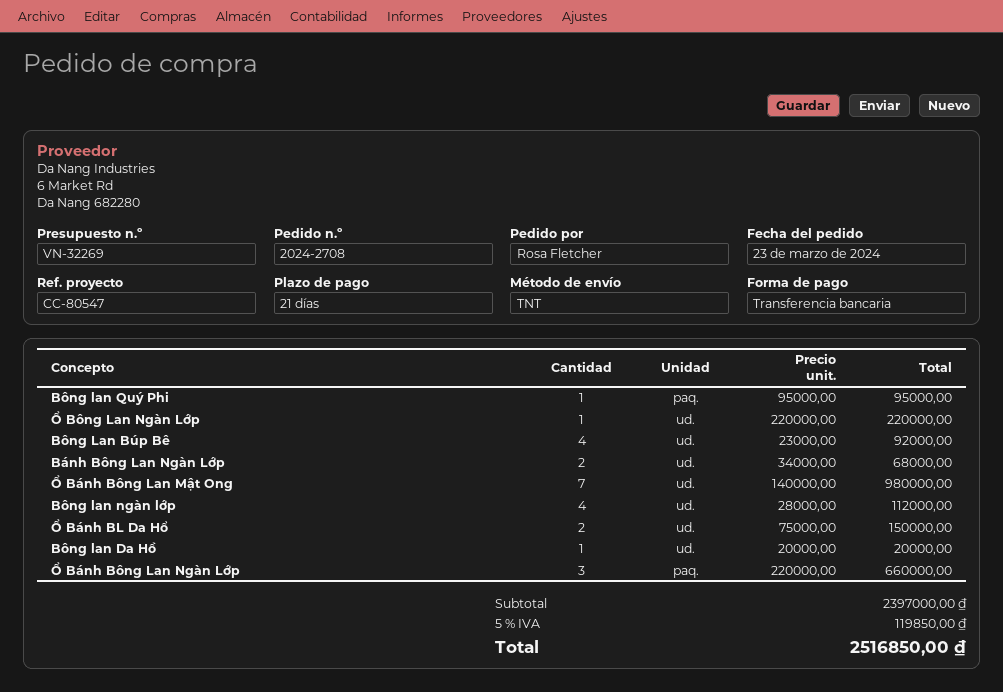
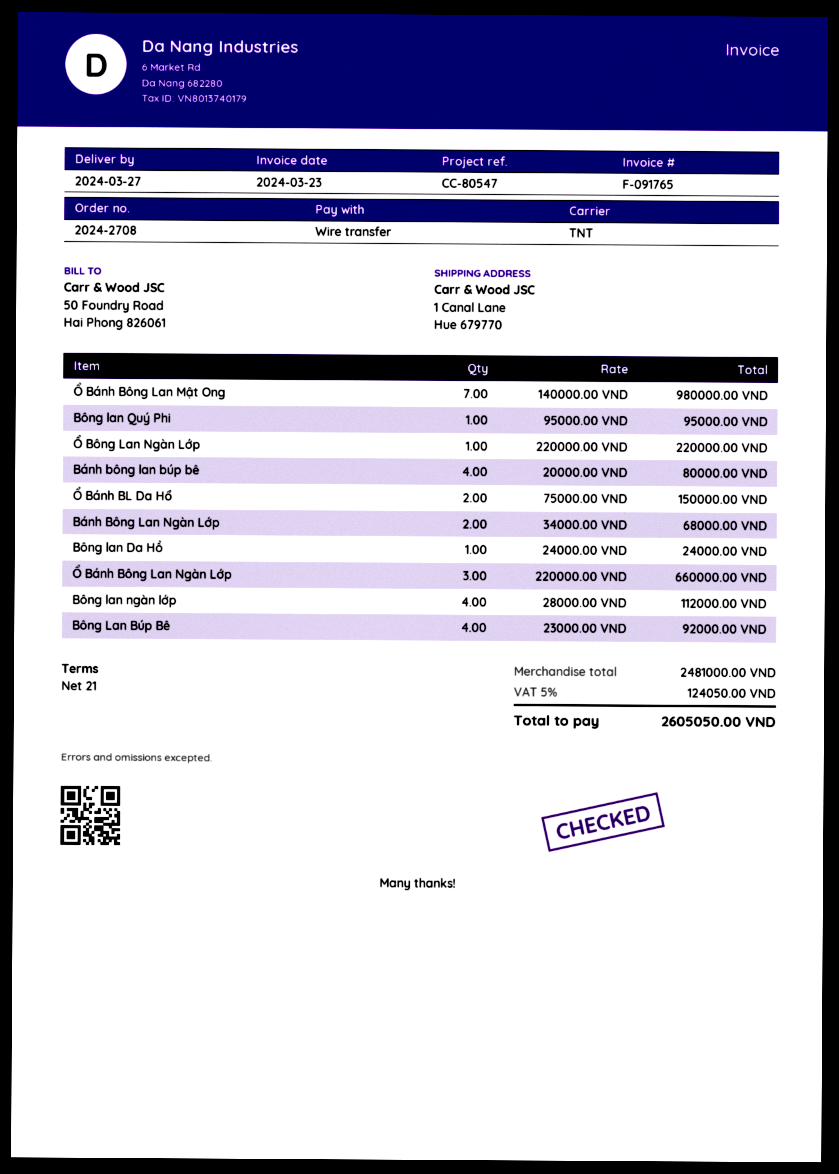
Bông lan Da Hồ: 1 x 20000.00 = 20000.00 -> 1 x 24000.00 = 24000.00
Bánh bông lan búp bê: none -> 4 x 20000.00 = 80000.00
subtotal: 2397000.00 -> 2481000.00
tax: 5% = 119850.00 -> 5% = 124050.00
total: 2516850.00 -> 2605050.00

